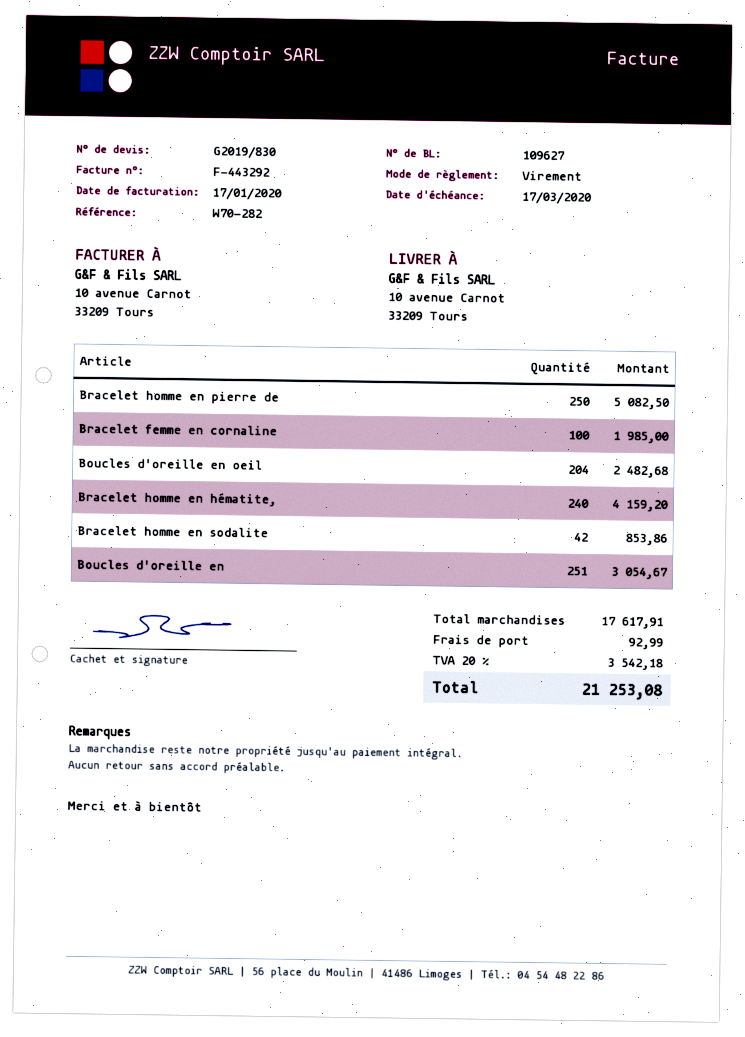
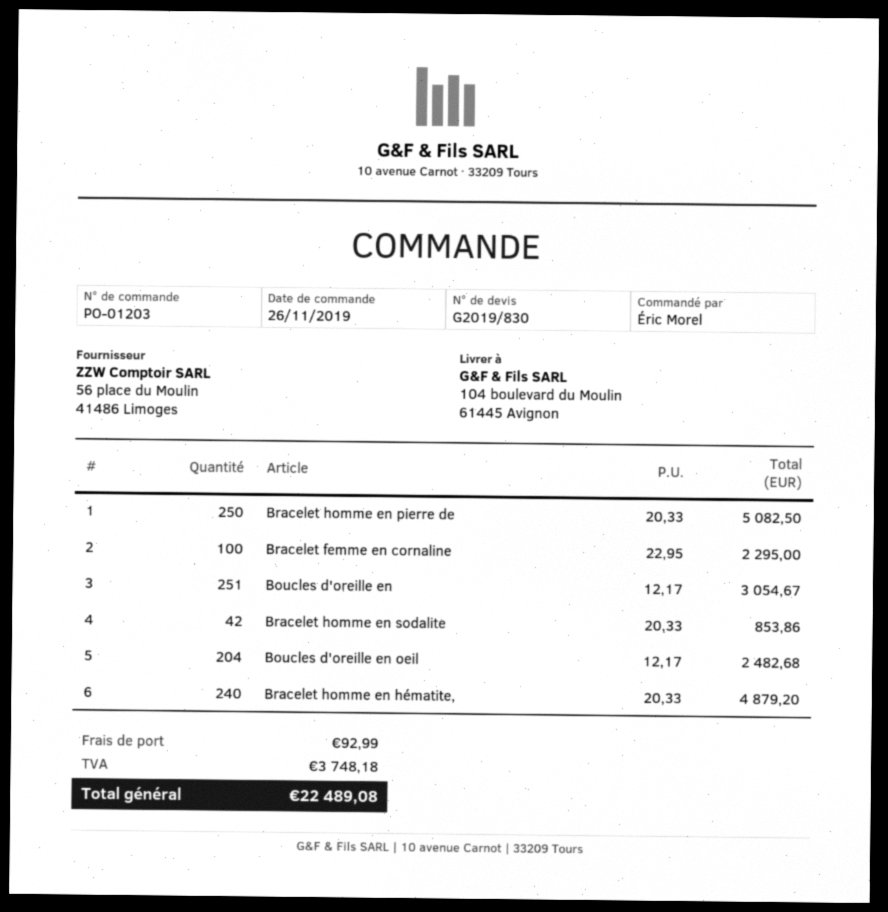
ship to: 10 avenue Carnot, 33209 Tours -> 104 boulevard du Moulin, 61445 Avignon
Bracelet femme en cornaline: 100 for 1985.00 -> 100 for 2295.00
Bracelet homme en hématite,: 240 for 4159.20 -> 240 for 4879.20
tax: 3542.18 -> 3748.18
total: 21253.08 -> 22489.08

